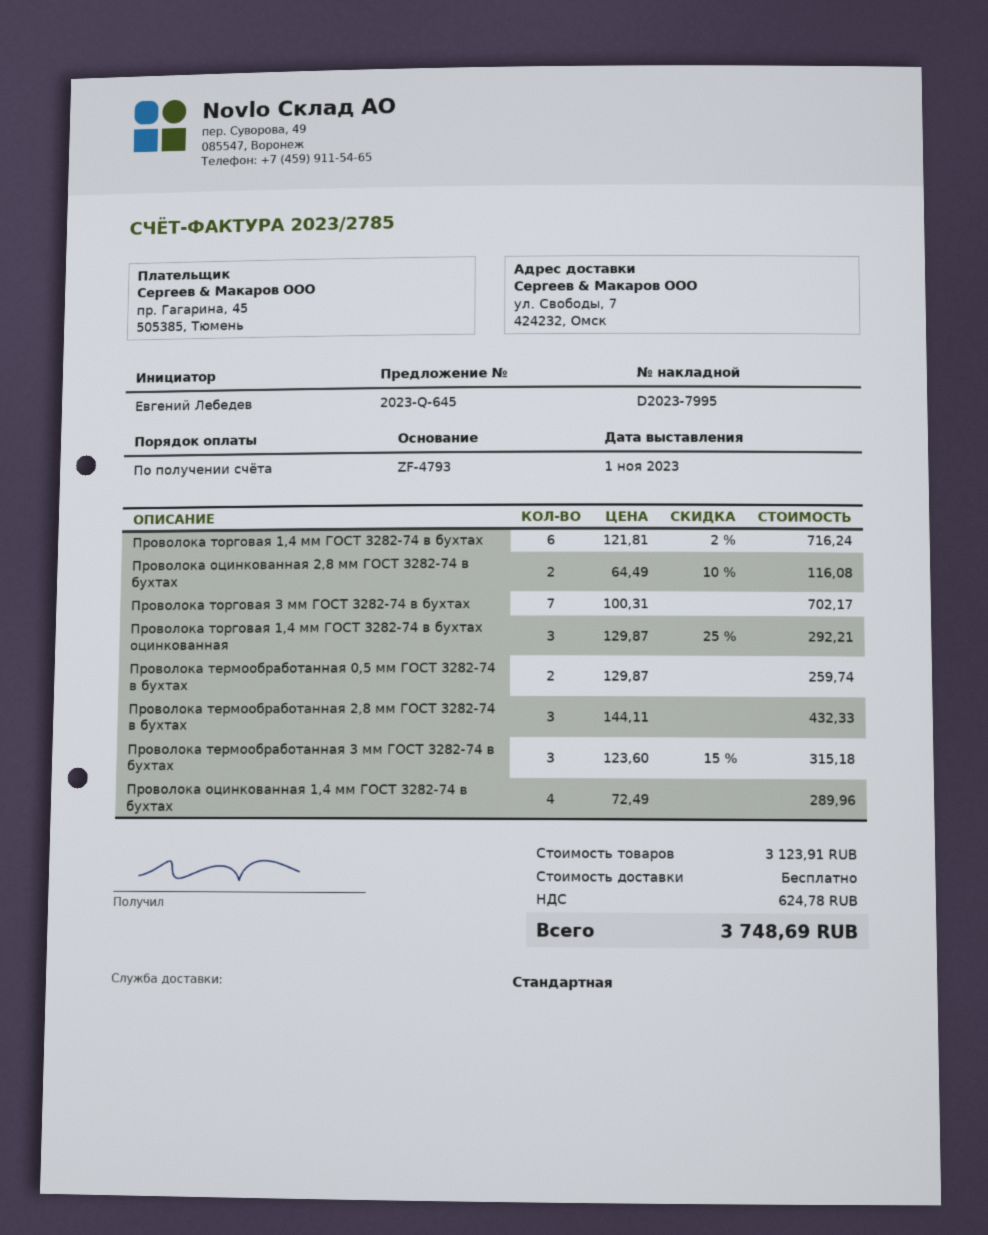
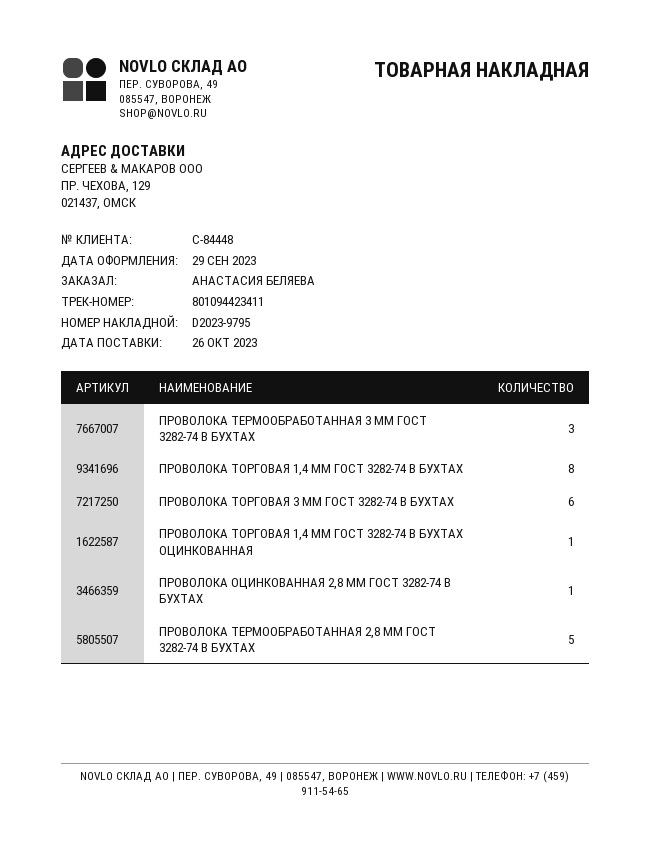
delivery note number: D2023-7995 -> D2023-9795
ordered by: Евгений Лебедев -> АНАСТАСИЯ БЕЛЯЕВА
ship to: ул. Свободы, 7, 424232, Омск -> ПР. ЧЕХОВА, 129, 021437, ОМСК
Проволока торговая 1,4 мм ГОСТ 3282-74 в бухтах: 6 -> 8
Проволока оцинкованная 2,8 мм ГОСТ 3282-74 в бухтах: 2 -> 1
Проволока торговая 3 мм ГОСТ 3282-74 в бухтах: 7 -> 6
Проволока торговая 1,4 мм ГОСТ 3282-74 в бухтах оцинкованная: 3 -> 1
Проволока термообработанная 0,5 мм ГОСТ 3282-74 в бухтах: 2 -> none
Проволока термообработанная 2,8 мм ГОСТ 3282-74 в бухтах: 3 -> 5
Проволока оцинкованная 1,4 мм ГОСТ 3282-74 в бухтах: 4 -> none

